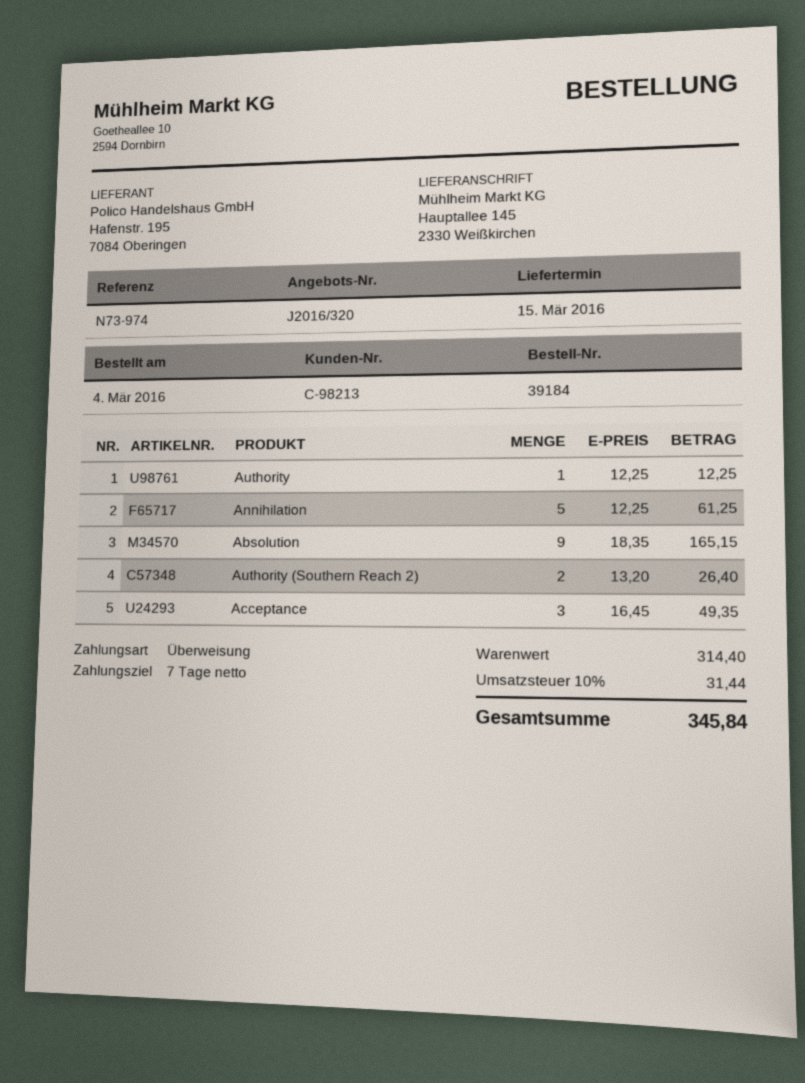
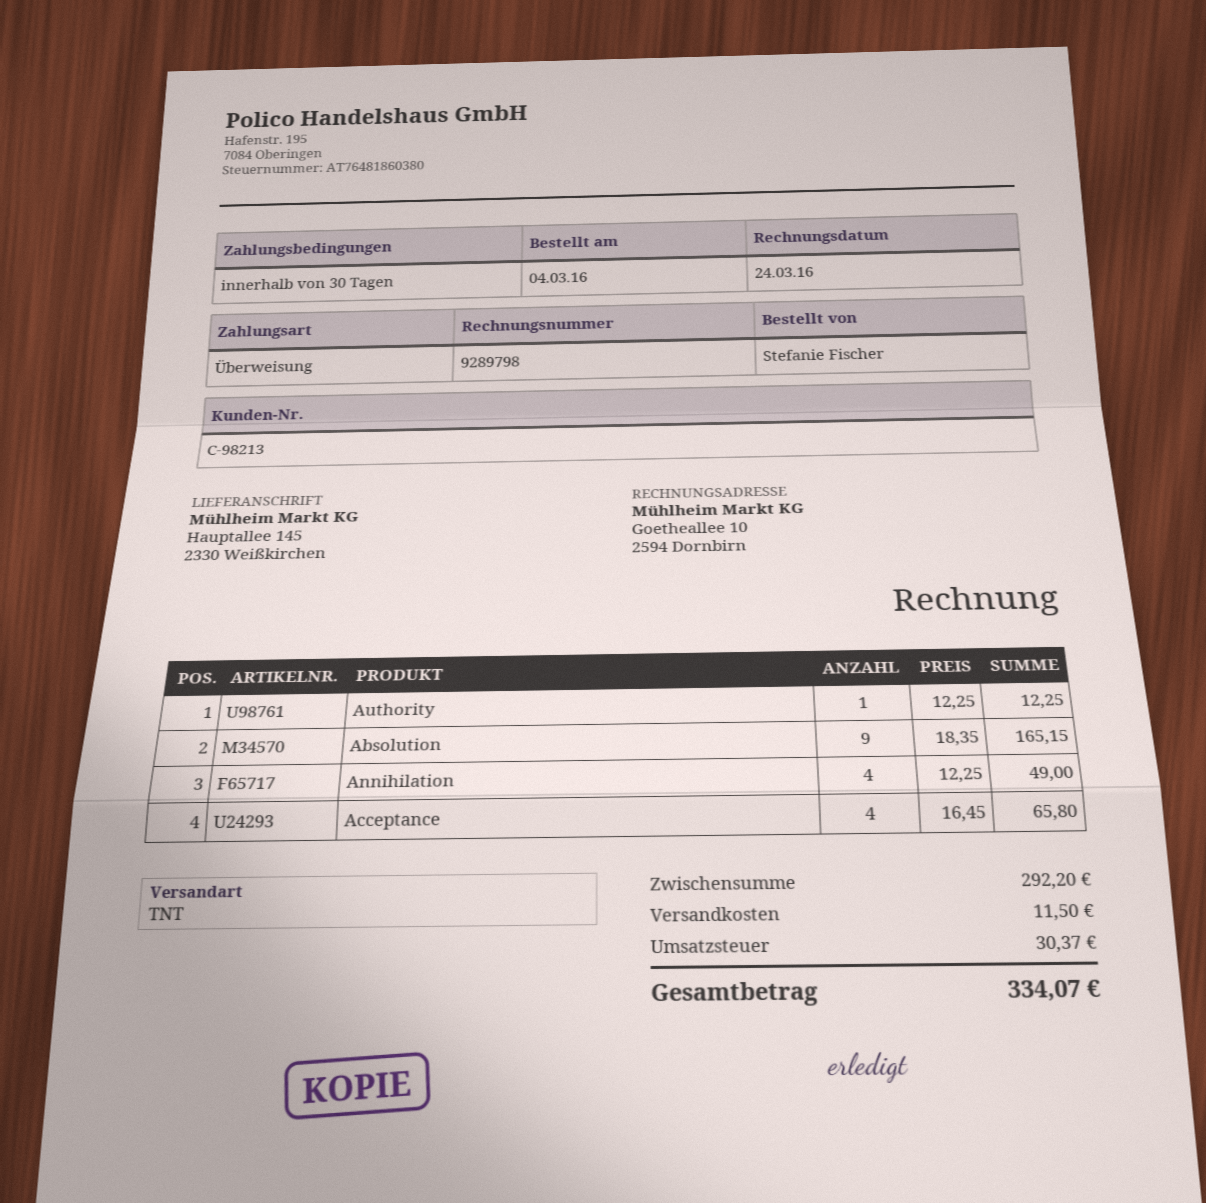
payment terms: 7 days -> 30 days
Annihilation: 5 x 12.25 = 61.25 -> 4 x 12.25 = 49.00
Authority (Southern Reach 2): 2 x 13.20 = 26.40 -> none
Acceptance: 3 x 16.45 = 49.35 -> 4 x 16.45 = 65.80
subtotal: 314.40 -> 292.20
shipping: none -> 11.50
tax: 31.44 -> 30.37
total: 345.84 -> 334.07

